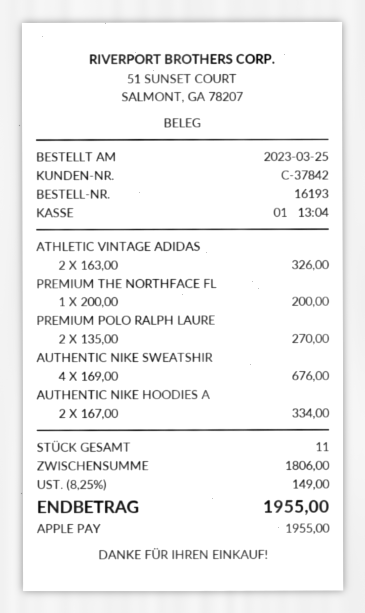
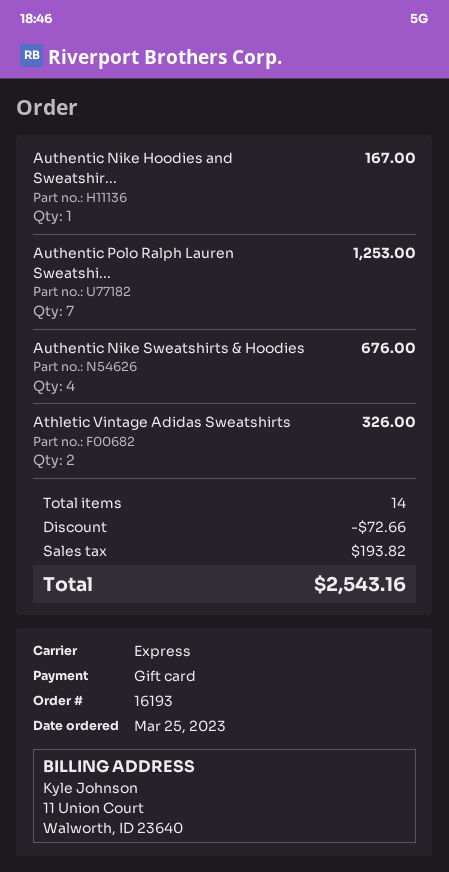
payment method: Apple Pay -> gift card
PREMIUM THE NORTHFACE FL: 1 for 200.00 -> none
PREMIUM POLO RALPH LAURE: 2 for 270.00 -> none
AUTHENTIC NIKE HOODIES A: 2 for 334.00 -> 1 for 167.00
Authentic Polo Ralph Lauren Sweatshi...: none -> 7 for 1253.00
total quantity: 11 -> 14
discount: none -> 72.66
tax: 149.00 -> 193.82
total: 1955.00 -> 2543.16

